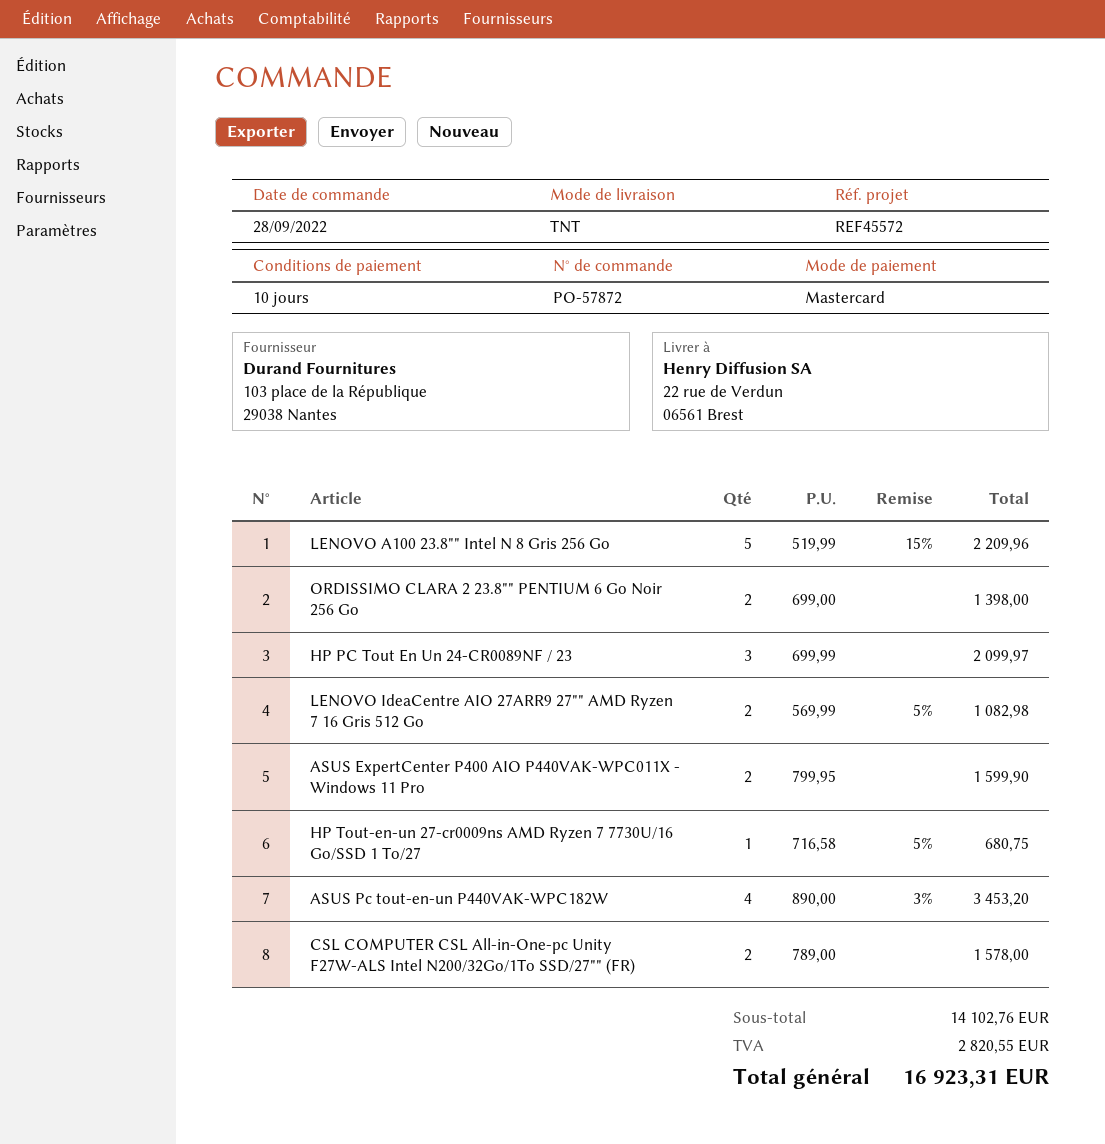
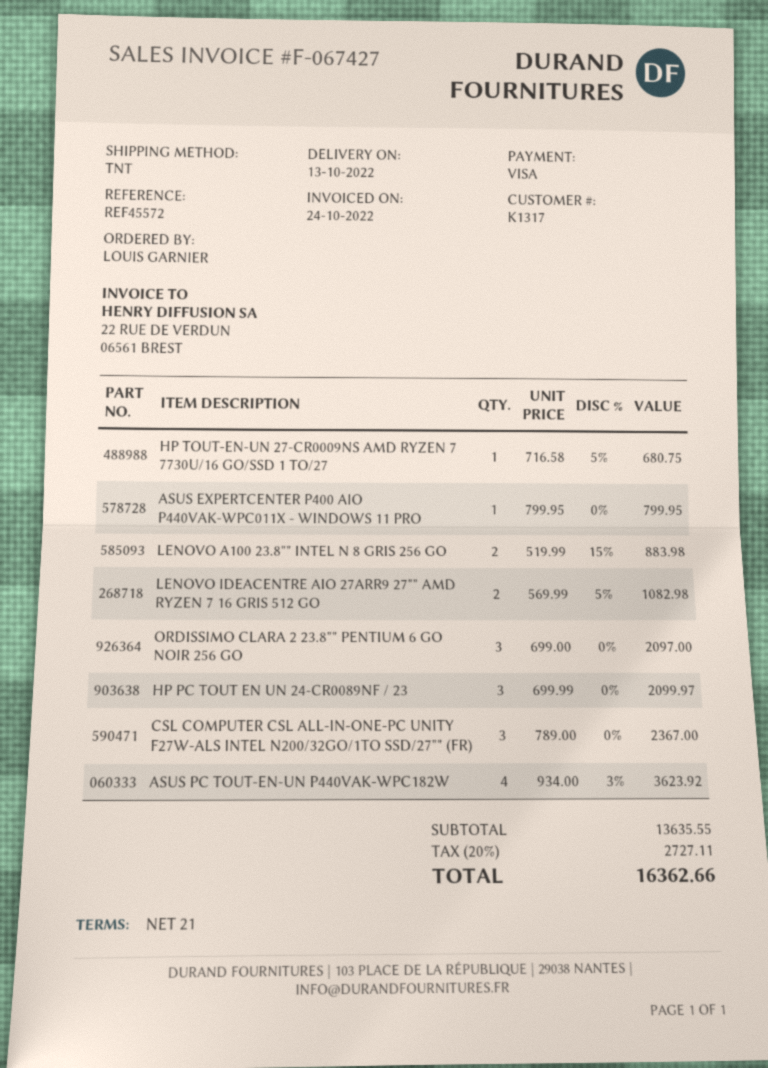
payment terms: 10 days -> 21 days
payment method: Mastercard -> Visa
LENOVO A100 23.8"" Intel N 8 Gris 256 Go: 5 x 519.99 - 15% = 2209.96 -> 2 x 519.99 - 15% = 883.98
ORDISSIMO CLARA 2 23.8"" PENTIUM 6 Go Noir 256 Go: 2 x 699.00 = 1398.00 -> 3 x 699.00 = 2097.00
ASUS ExpertCenter P400 AIO P440VAK-WPC011X - Windows 11 Pro: 2 x 799.95 = 1599.90 -> 1 x 799.95 = 799.95
ASUS Pc tout-en-un P440VAK-WPC182W: 4 x 890.00 - 3% = 3453.20 -> 4 x 934.00 - 3% = 3623.92
CSL COMPUTER CSL All-in-One-pc Unity F27W-ALS Intel N200/32Go/1To SSD/27"" (FR): 2 x 789.00 = 1578.00 -> 3 x 789.00 = 2367.00
subtotal: 14102.76 -> 13635.55
tax: 2820.55 -> 2727.11
total: 16923.31 -> 16362.66

